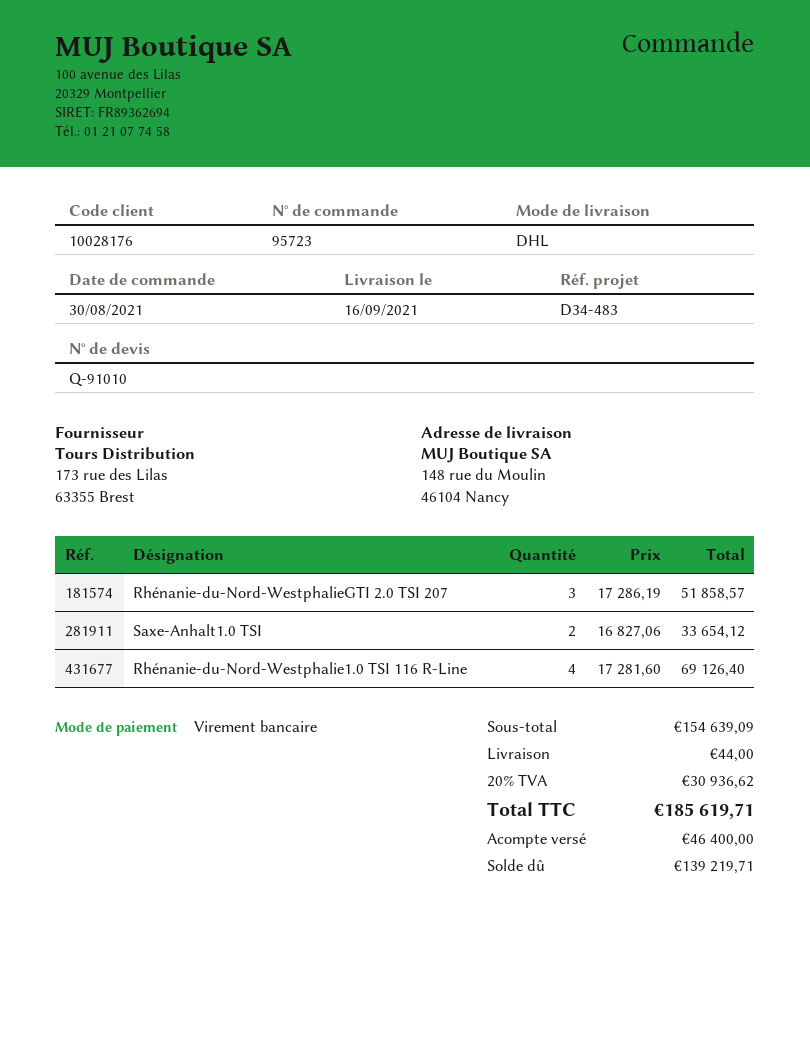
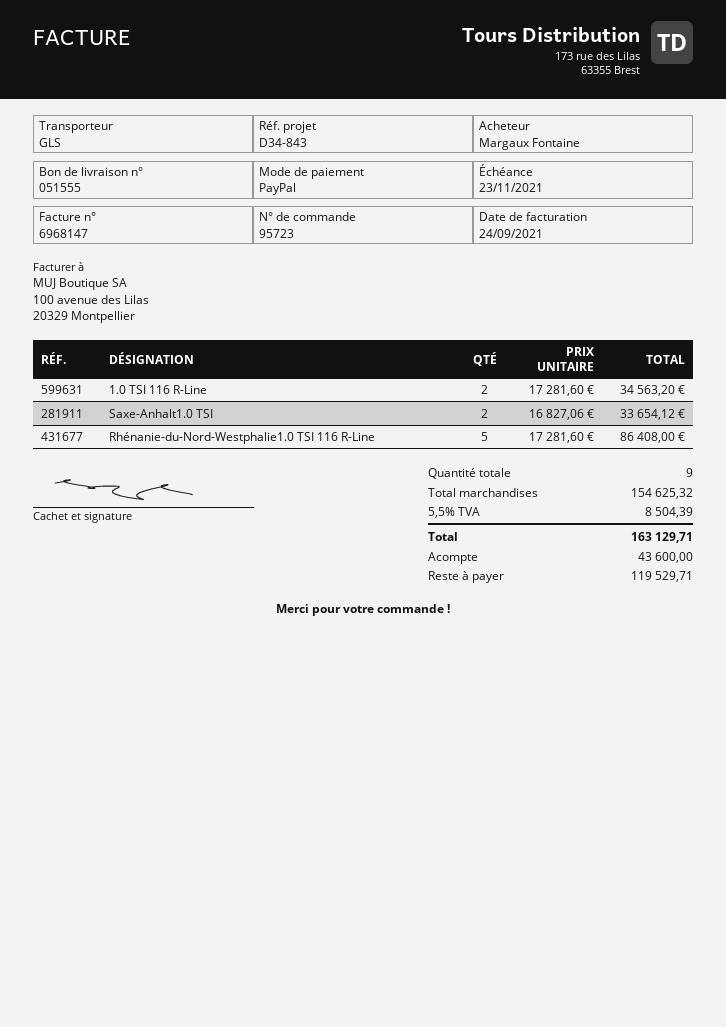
reference: D34-483 -> D34-843
payment method: bank transfer -> PayPal
shipping method: DHL -> GLS
Rhénanie-du-Nord-WestphalieGTI 2.0 TSI 207: 3 x 17286.19 = 51858.57 -> none
Rhénanie-du-Nord-Westphalie1.0 TSI 116 R-Line: 4 x 17281.60 = 69126.40 -> 5 x 17281.60 = 86408.00
1.0 TSI 116 R-Line: none -> 2 x 17281.60 = 34563.20
subtotal: 154639.09 -> 154625.32
shipping: 44.00 -> none
tax: 20% = 30936.62 -> 5.5% = 8504.39
total: 185619.71 -> 163129.71
deposit: 46400.00 -> 43600.00
balance: 139219.71 -> 119529.71

